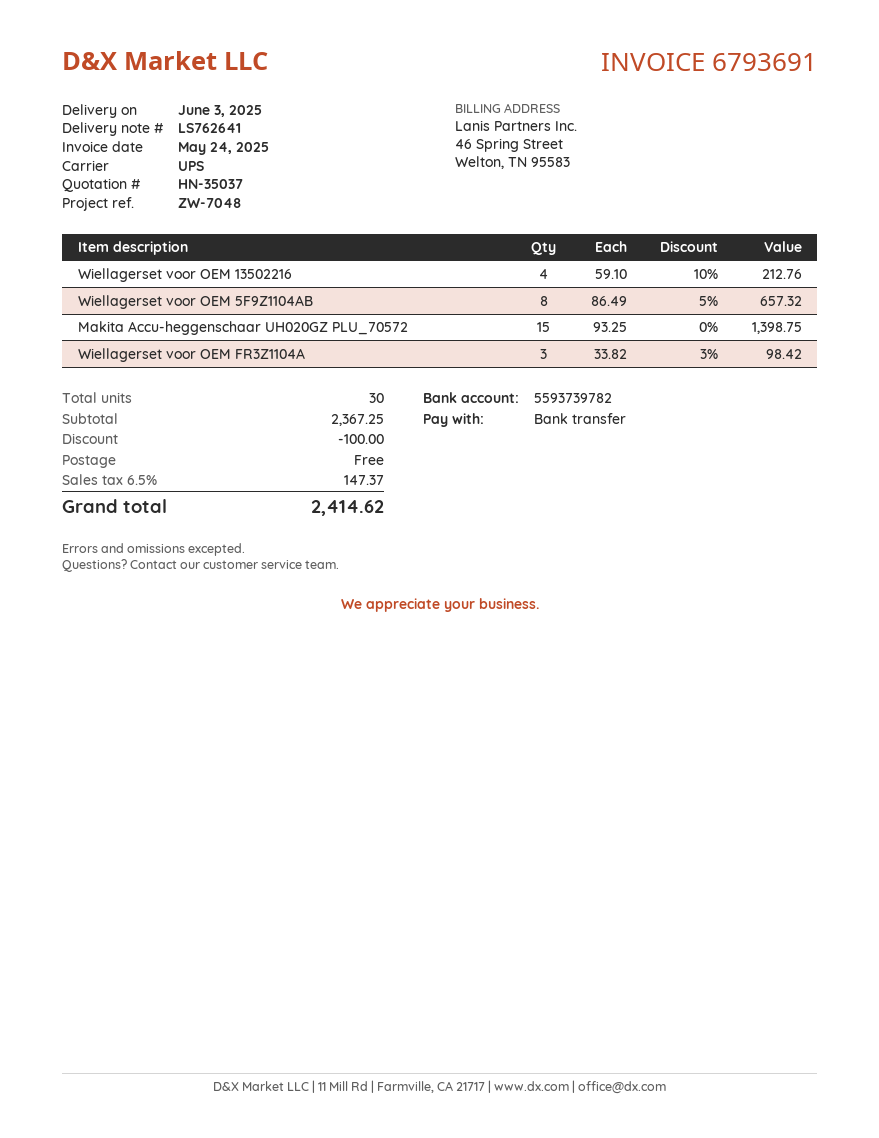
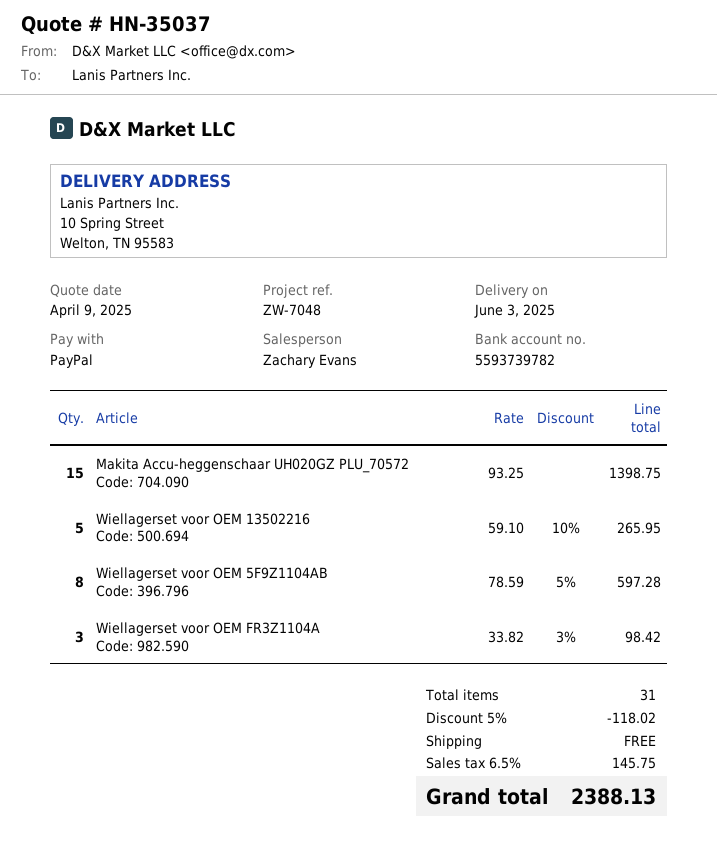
payment method: bank transfer -> PayPal
Wiellagerset voor OEM 13502216: 4 x 59.10 - 10% = 212.76 -> 5 x 59.10 - 10% = 265.95
Wiellagerset voor OEM 5F9Z1104AB: 8 x 86.49 - 5% = 657.32 -> 8 x 78.59 - 5% = 597.28
total quantity: 30 -> 31
discount: 100.00 -> 118.02
tax: 6.5% = 147.37 -> 6.5% = 145.75
total: 2414.62 -> 2388.13

